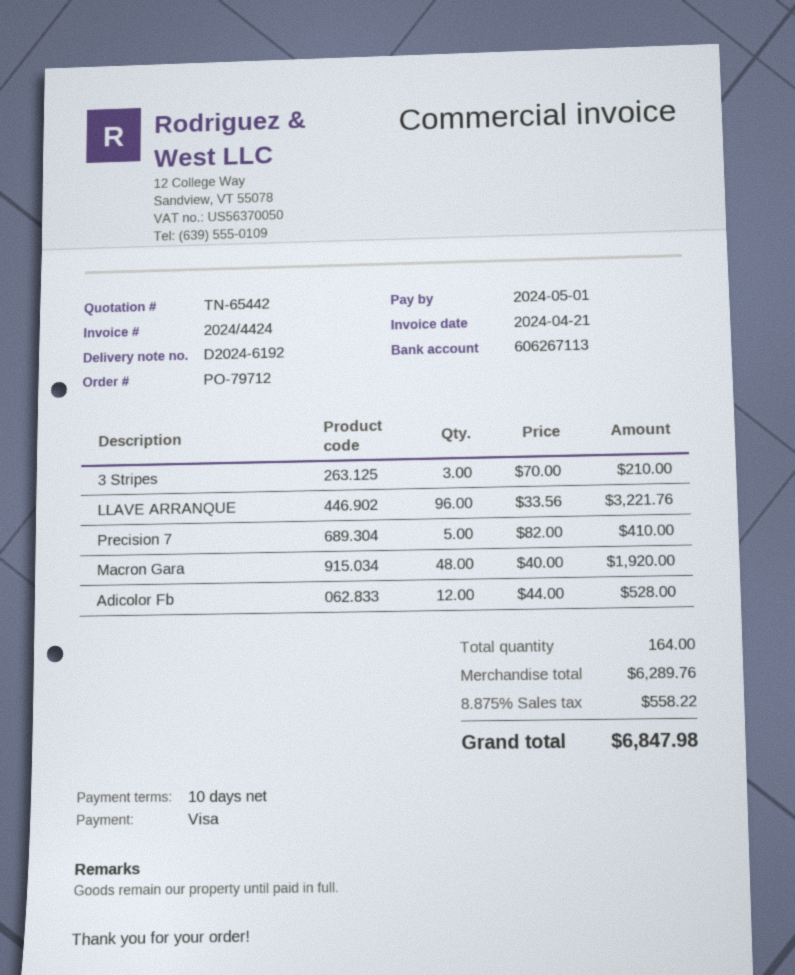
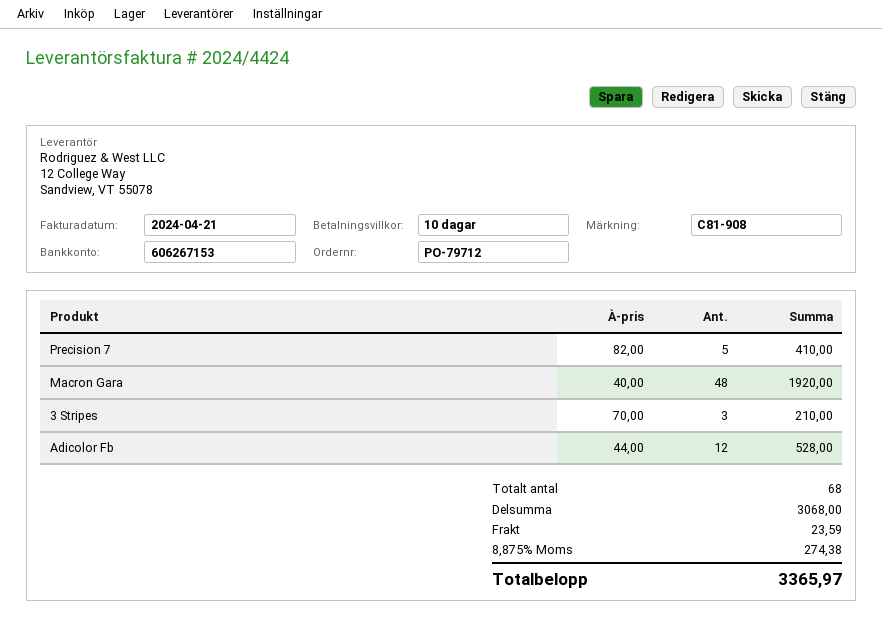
bank account: 606267113 -> 606267153
LLAVE ARRANQUE: 96 x 33.56 = 3221.76 -> none
total quantity: 164 -> 68
subtotal: 6289.76 -> 3068.00
shipping: none -> 23.59
tax: 8.875% = 558.22 -> 8.875% = 274.38
total: 6847.98 -> 3365.97

